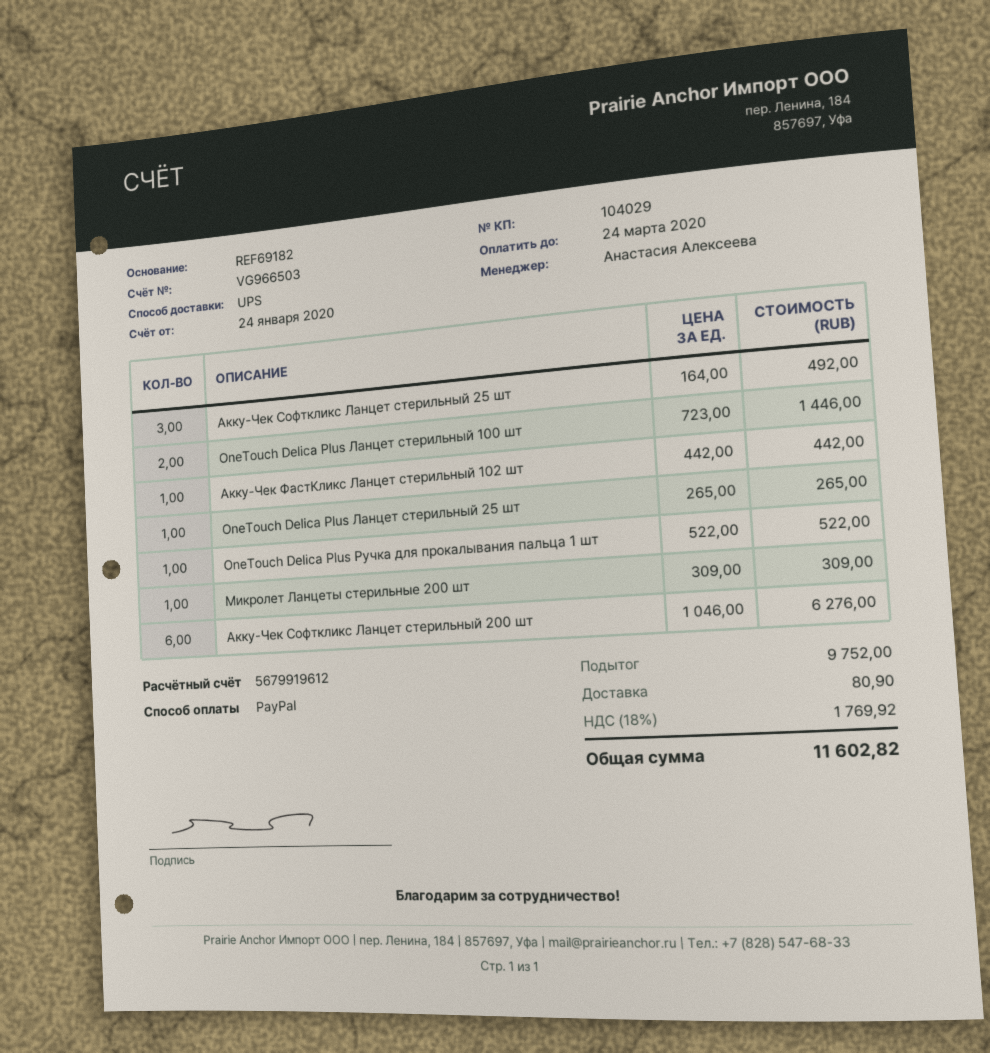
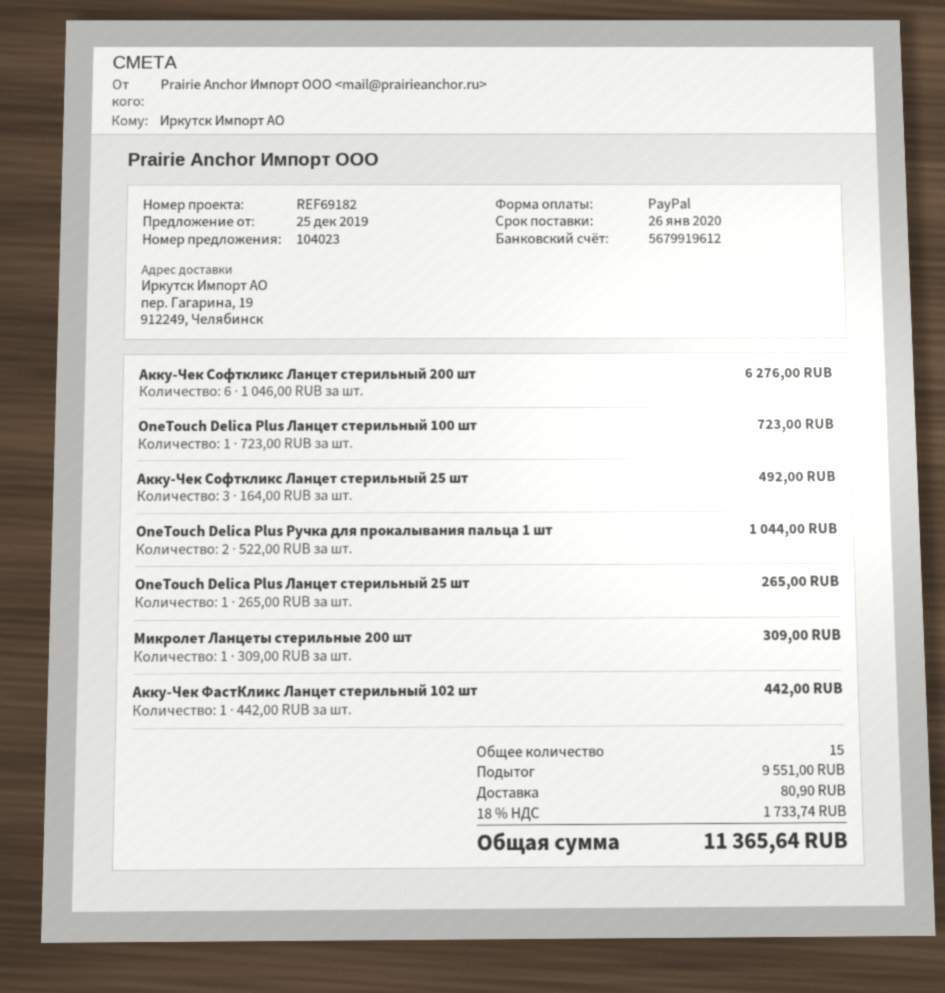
quote number: 104029 -> 104023
OneTouch Delica Plus Ланцет стерильный 100 шт: 2 x 723.00 = 1446.00 -> 1 x 723.00 = 723.00
OneTouch Delica Plus Ручка для прокалывания пальца 1 шт: 1 x 522.00 = 522.00 -> 2 x 522.00 = 1044.00
subtotal: 9752.00 -> 9551.00
tax: 18% = 1769.92 -> 18% = 1733.74
total: 11602.82 -> 11365.64

